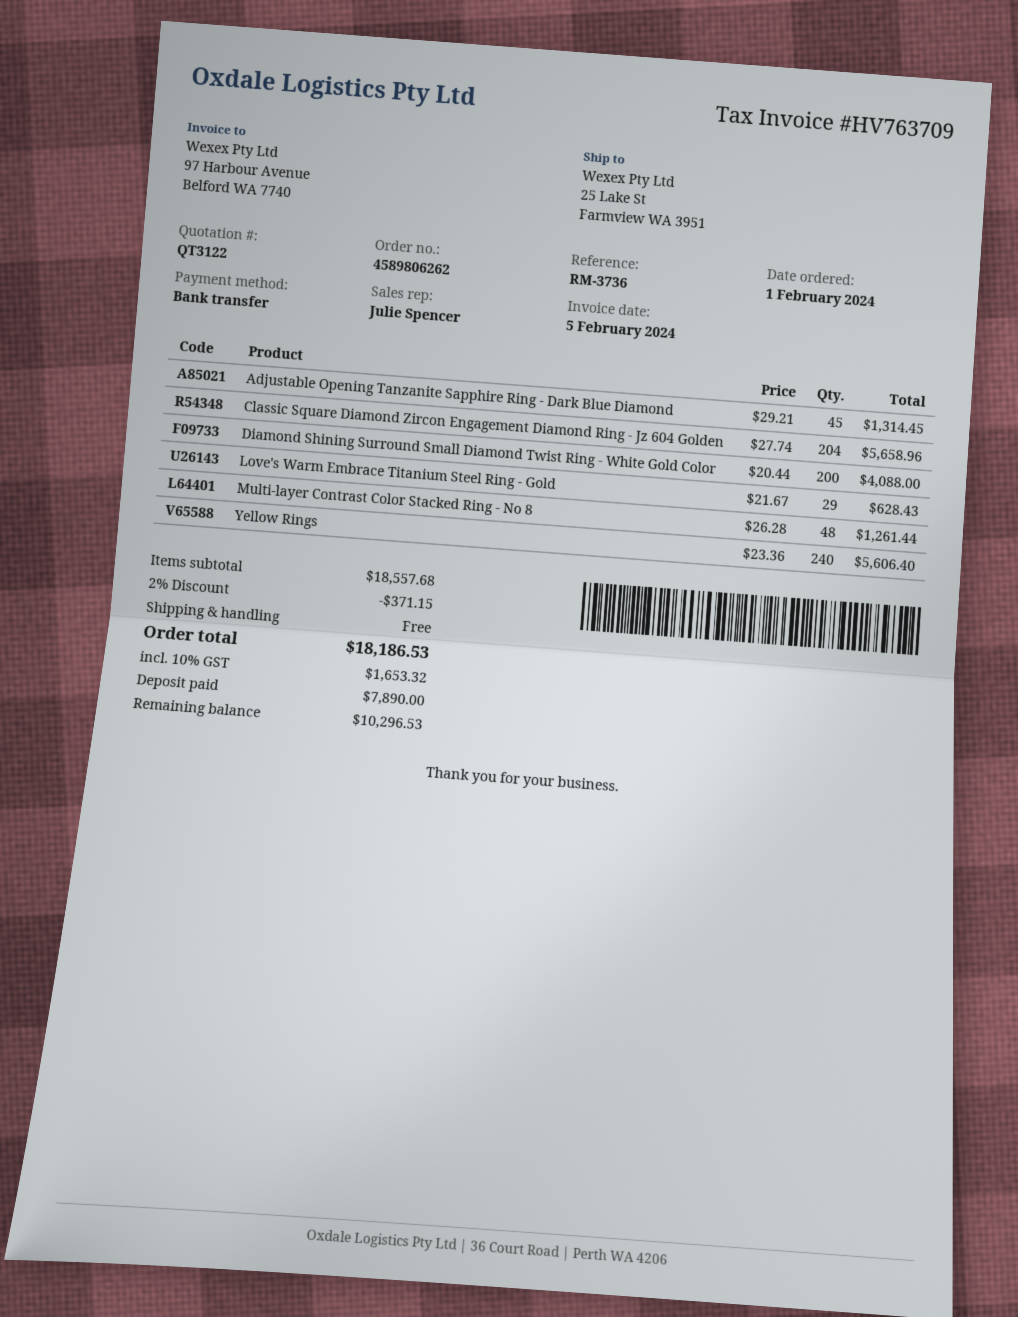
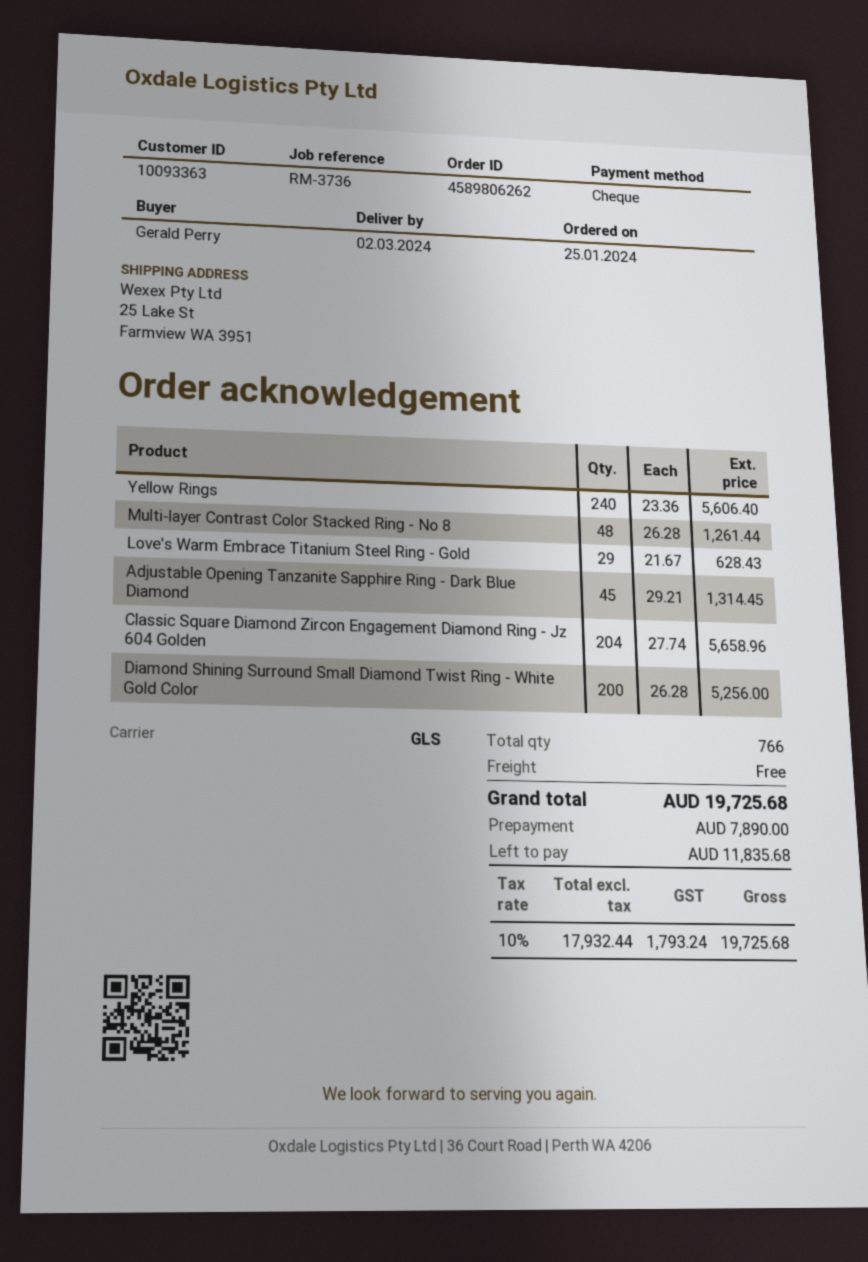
order date: 2024-02-01 -> 2024-01-25
payment method: bank transfer -> cheque
Diamond Shining Surround Small Diamond Twist Ring - White Gold Color: 200 x 20.44 = 4088.00 -> 200 x 26.28 = 5256.00
discount: 2% = 371.15 -> none
tax: 10% = 1653.32 -> 10% = 1793.24
total: 18186.53 -> 19725.68
balance: 10296.53 -> 11835.68

